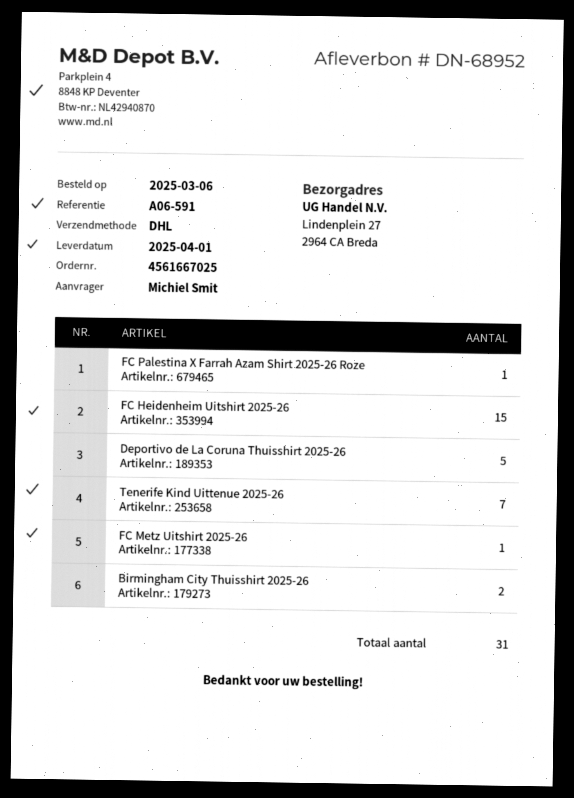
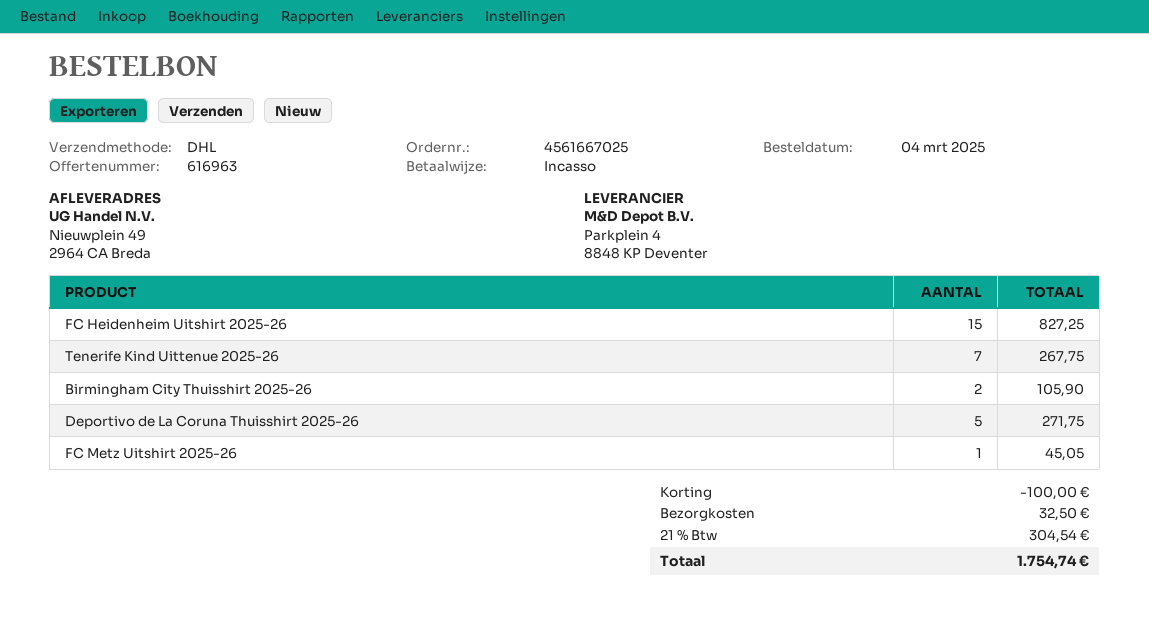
order date: 2025-03-06 -> 2025-03-04
ship to: Lindenplein 27, 2964 CA Breda -> Nieuwplein 49, 2964 CA Breda
FC Palestina X Farrah Azam Shirt 2025-26 Roze: 1 -> none

